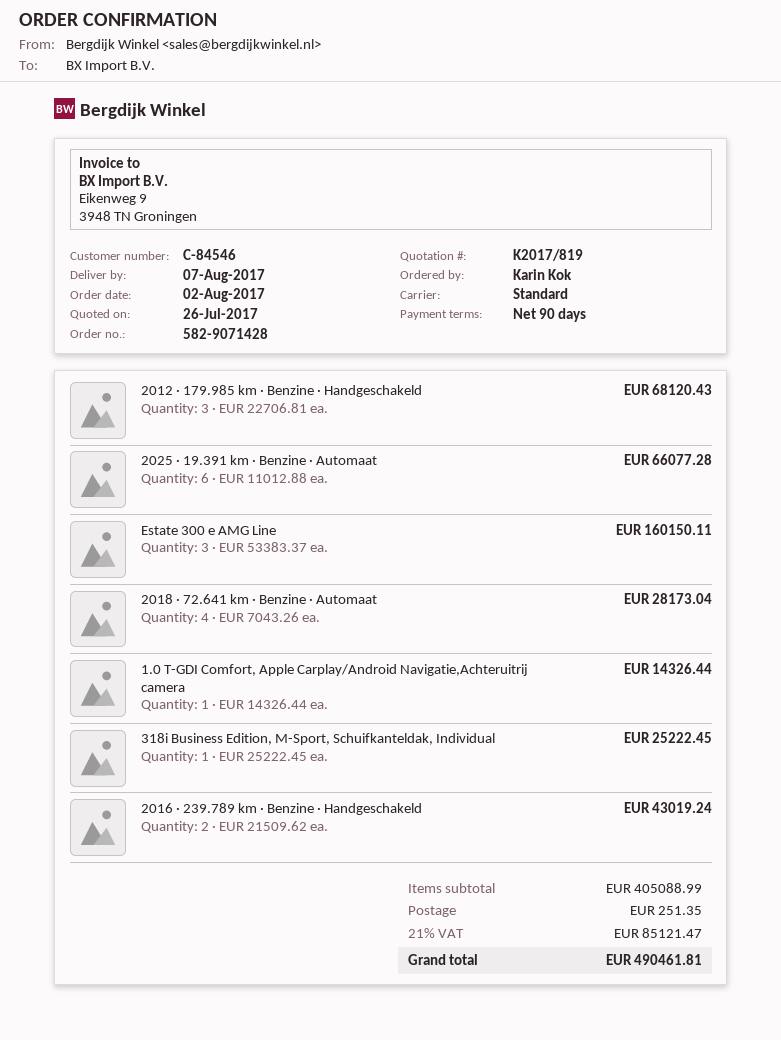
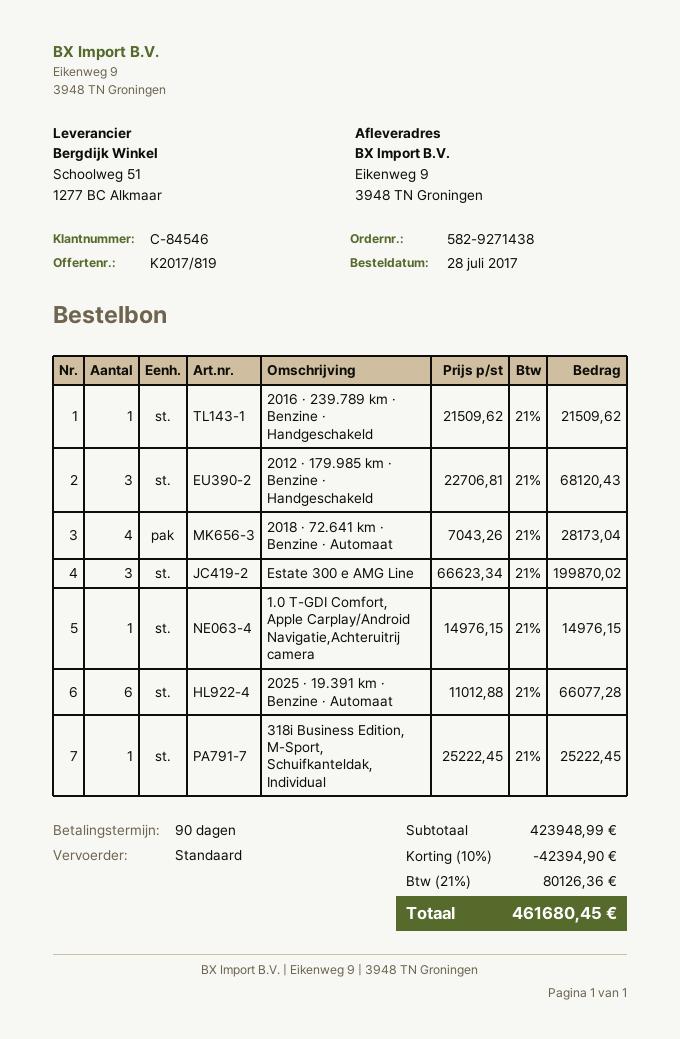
order number: 582-9071428 -> 582-9271438
order date: 2017-08-02 -> 2017-07-28
Estate 300 e AMG Line: 3 x 53383.37 = 160150.11 -> 3 x 66623.34 = 199870.02
1.0 T-GDI Comfort, Apple Carplay/Android Navigatie,Achteruitrij camera: 1 x 14326.44 = 14326.44 -> 1 x 14976.15 = 14976.15
2016 · 239.789 km · Benzine · Handgeschakeld: 2 x 21509.62 = 43019.24 -> 1 x 21509.62 = 21509.62
subtotal: 405088.99 -> 423948.99
discount: none -> 10% = 42394.90
shipping: 251.35 -> none
tax: 21% = 85121.47 -> 21% = 80126.36
total: 490461.81 -> 461680.45

